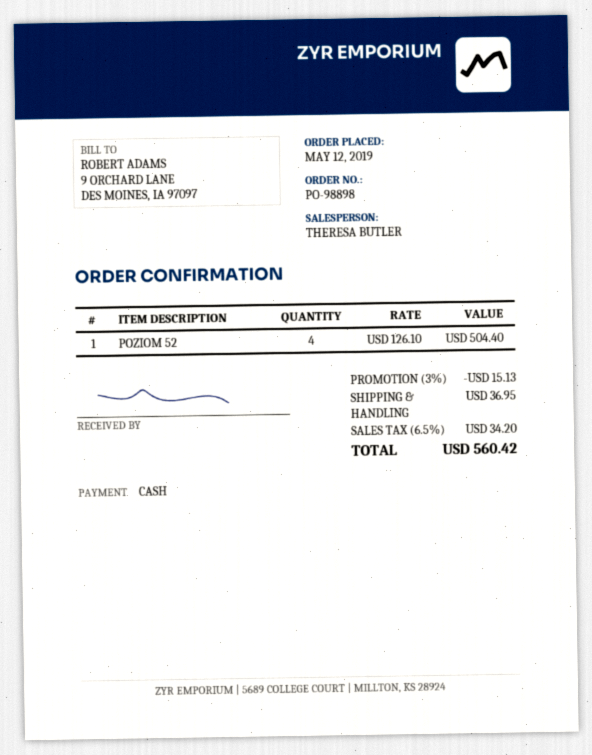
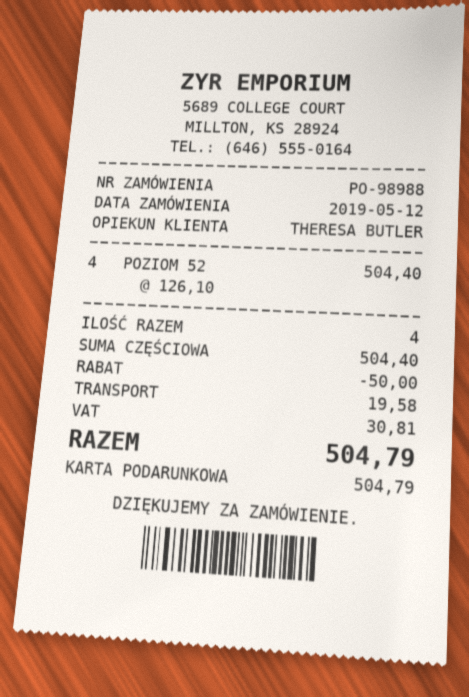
order number: PO-98898 -> PO-98988
payment method: cash -> gift card
discount: 15.13 -> 50.00
shipping: 36.95 -> 19.58
tax: 34.20 -> 30.81
total: 560.42 -> 504.79

